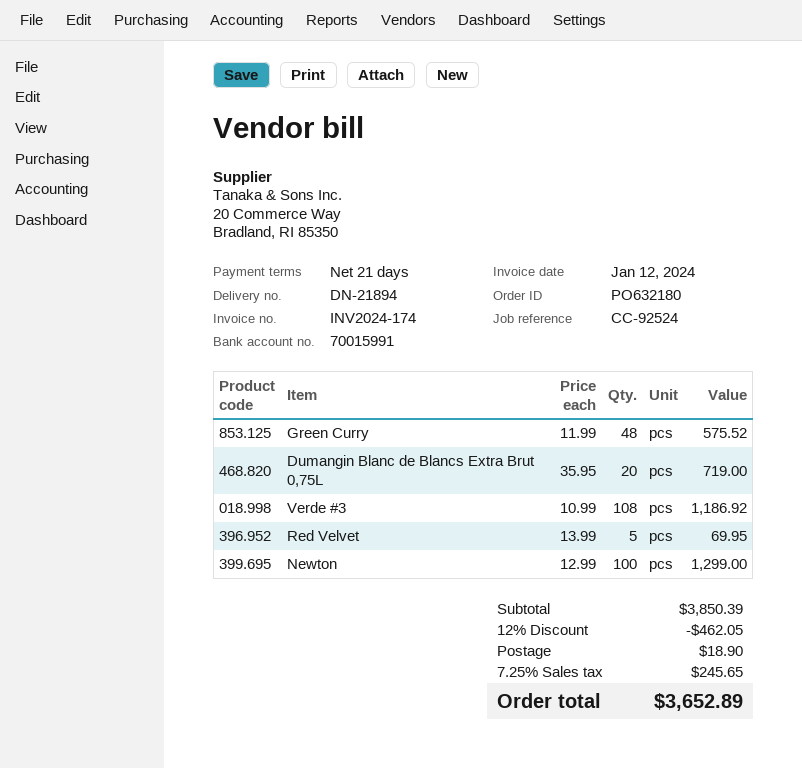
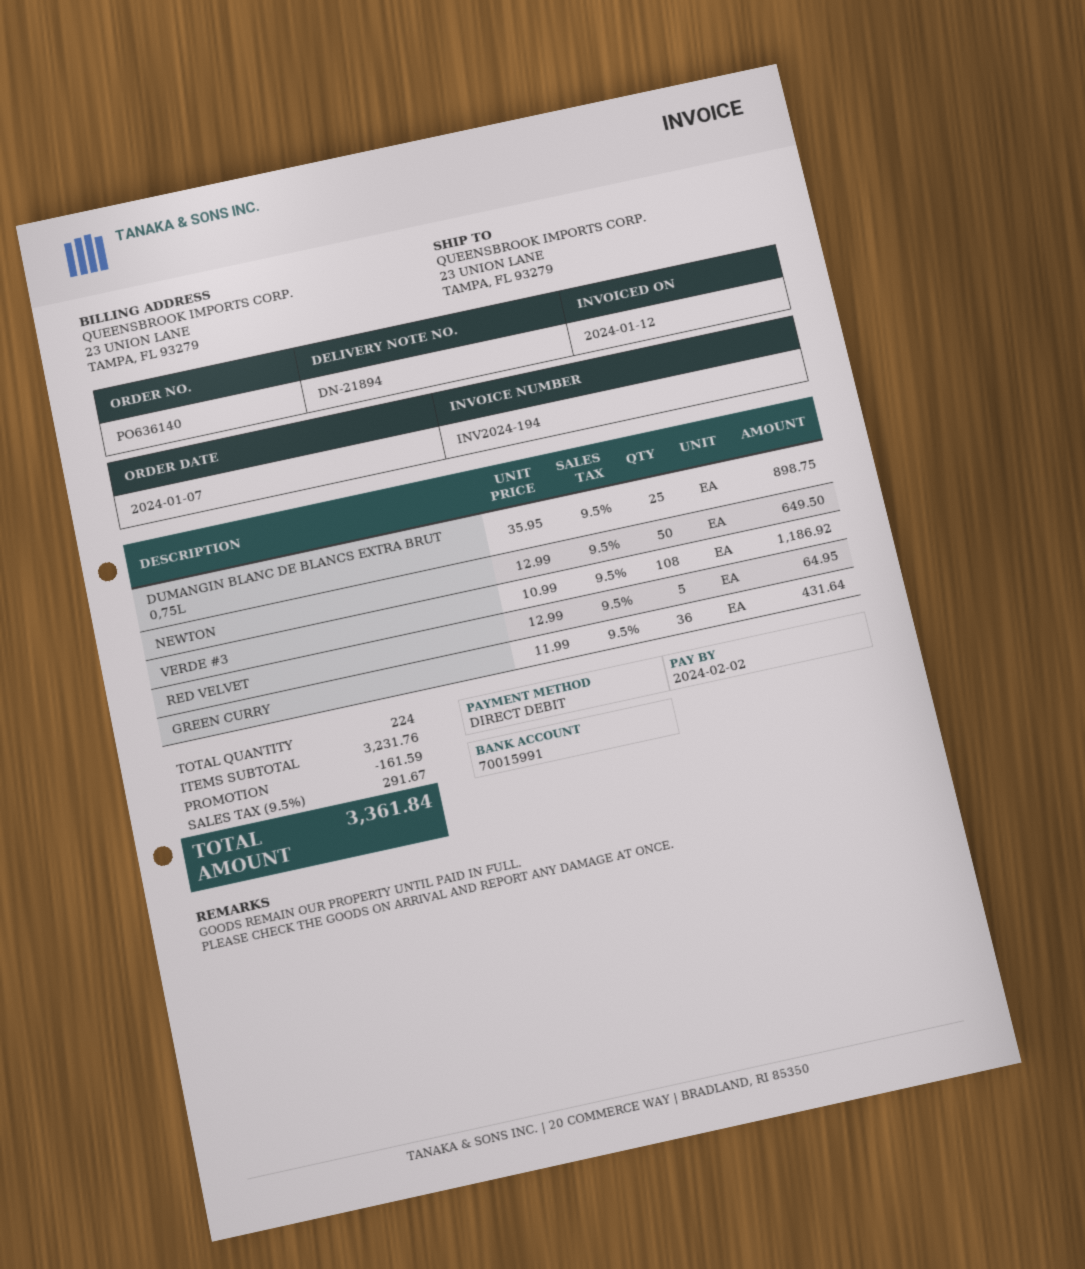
order number: PO632180 -> PO636140
invoice number: INV2024-174 -> INV2024-194
Green Curry: 48 x 11.99 = 575.52 -> 36 x 11.99 = 431.64
Dumangin Blanc de Blancs Extra Brut 0,75L: 20 x 35.95 = 719.00 -> 25 x 35.95 = 898.75
Red Velvet: 5 x 13.99 = 69.95 -> 5 x 12.99 = 64.95
Newton: 100 x 12.99 = 1299.00 -> 50 x 12.99 = 649.50
subtotal: 3850.39 -> 3231.76
discount: 462.05 -> 161.59
shipping: 18.90 -> none
tax: 7.25% = 245.65 -> 9.5% = 291.67
total: 3652.89 -> 3361.84

